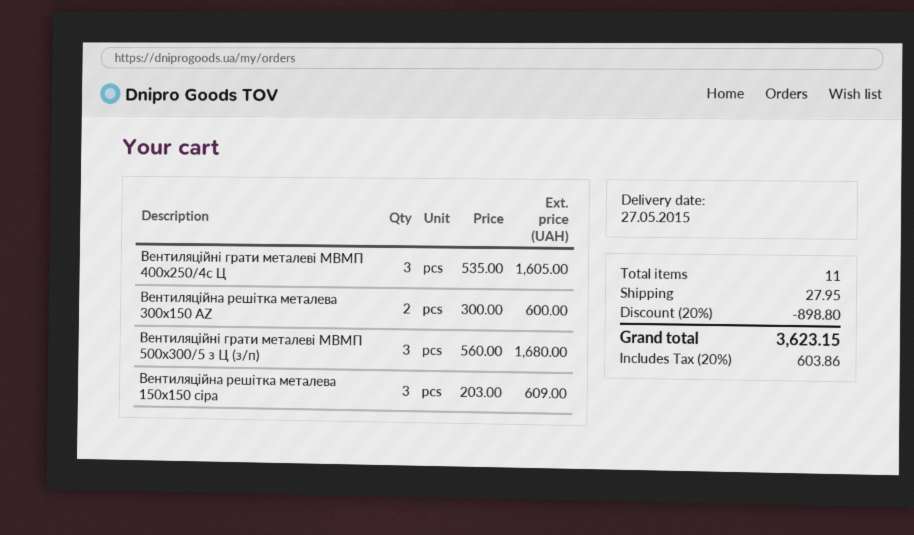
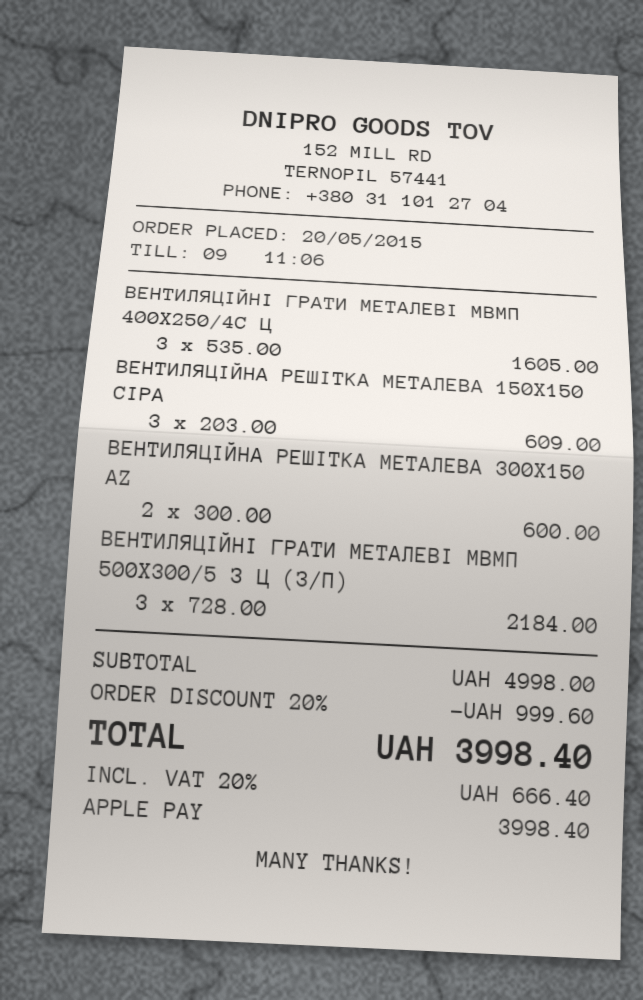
Вентиляційні грати металеві МВМП 500х300/5 з Ц (з/п): 3 x 560.00 = 1680.00 -> 3 x 728.00 = 2184.00
discount: 20% = 898.80 -> 20% = 999.60
shipping: 27.95 -> none
tax: 20% = 603.86 -> 20% = 666.40
total: 3623.15 -> 3998.40

